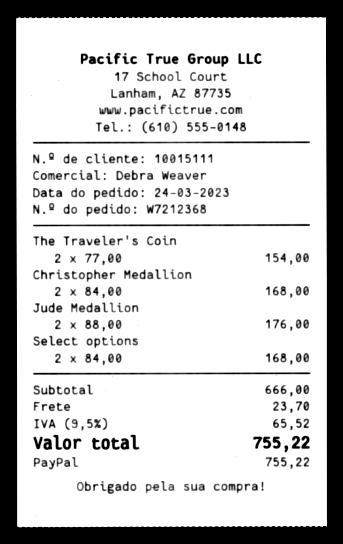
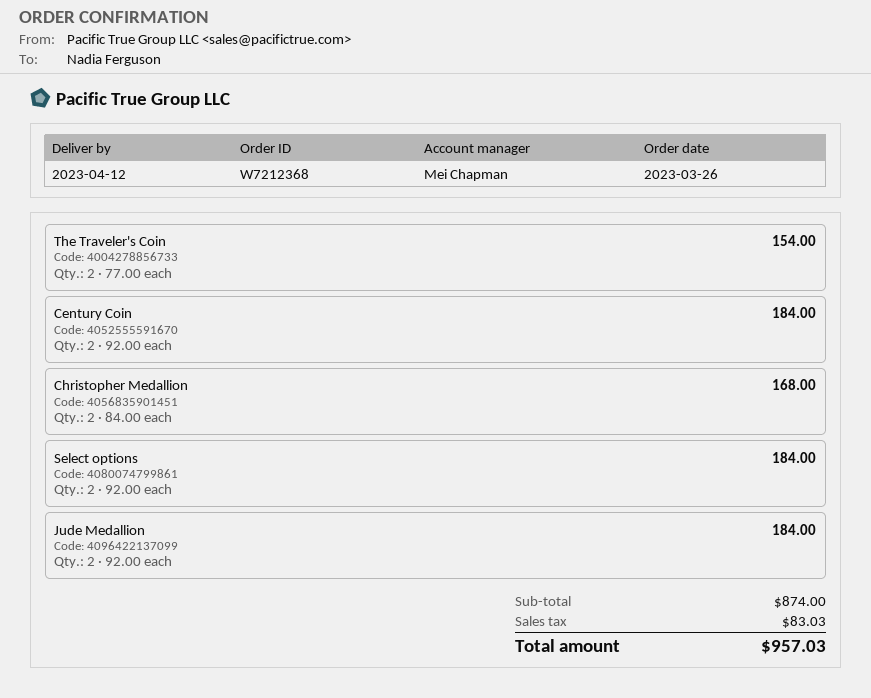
order date: 2023-03-24 -> 2023-03-26
sales rep: Debra Weaver -> Mei Chapman
Jude Medallion: 2 x 88.00 = 176.00 -> 2 x 92.00 = 184.00
Select options: 2 x 84.00 = 168.00 -> 2 x 92.00 = 184.00
Century Coin: none -> 2 x 92.00 = 184.00
subtotal: 666.00 -> 874.00
shipping: 23.70 -> none
tax: 65.52 -> 83.03
total: 755.22 -> 957.03

